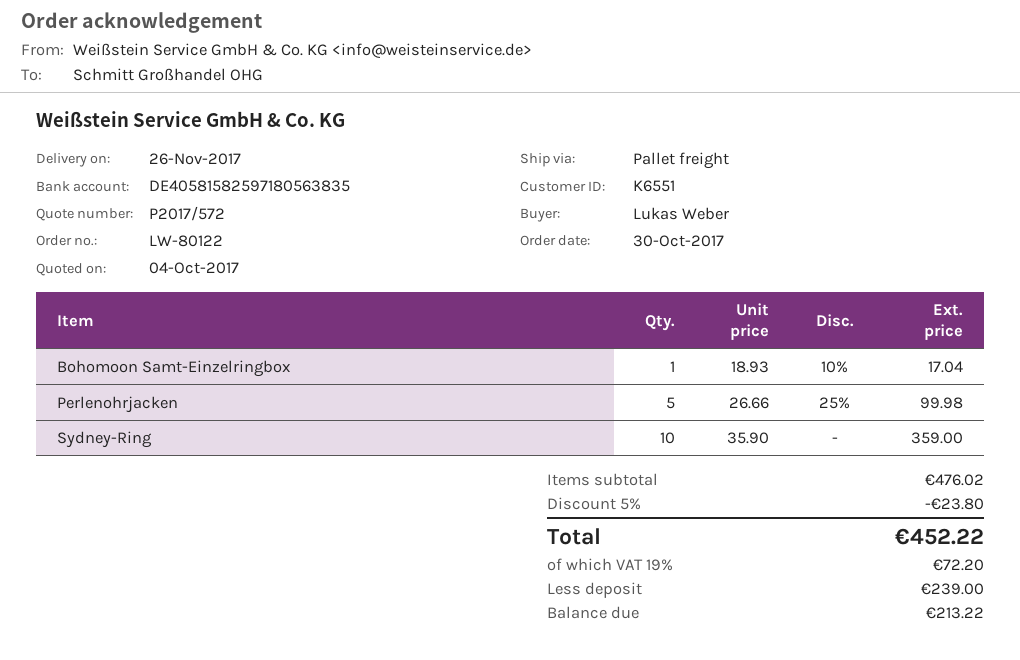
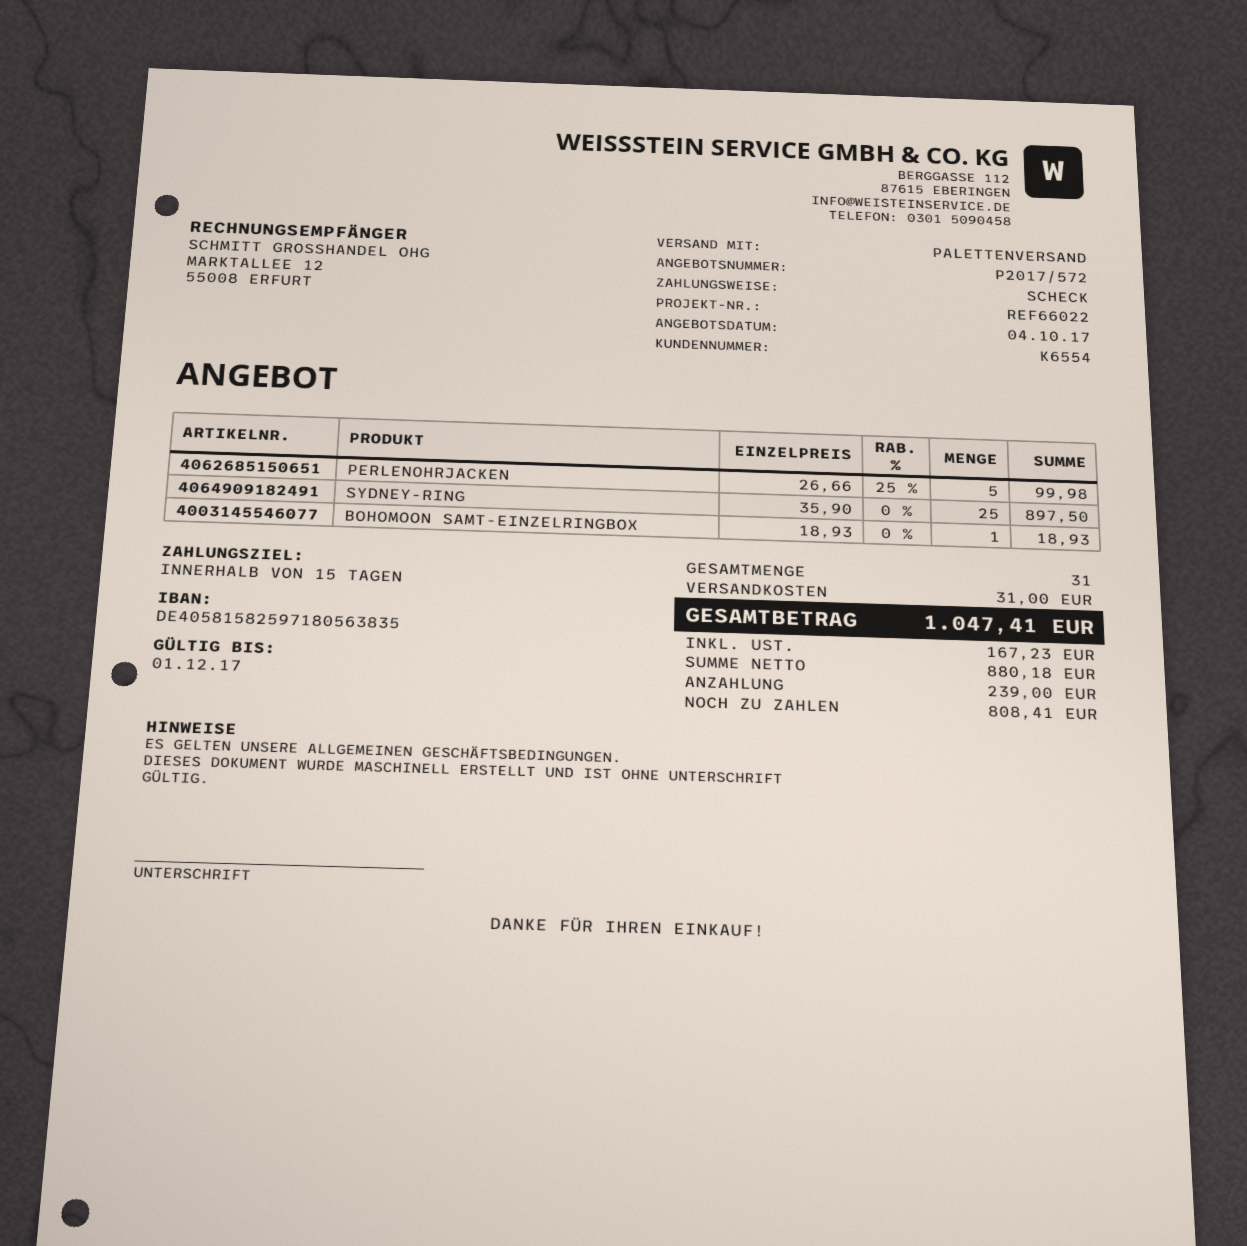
customer number: K6551 -> K6554
Bohomoon Samt-Einzelringbox: 1 x 18.93 - 10% = 17.04 -> 1 x 18.93 = 18.93
Sydney-Ring: 10 x 35.90 = 359.00 -> 25 x 35.90 = 897.50
discount: 5% = 23.80 -> none
shipping: none -> 31.00
tax: 72.20 -> 167.23
total: 452.22 -> 1047.41
balance: 213.22 -> 808.41

